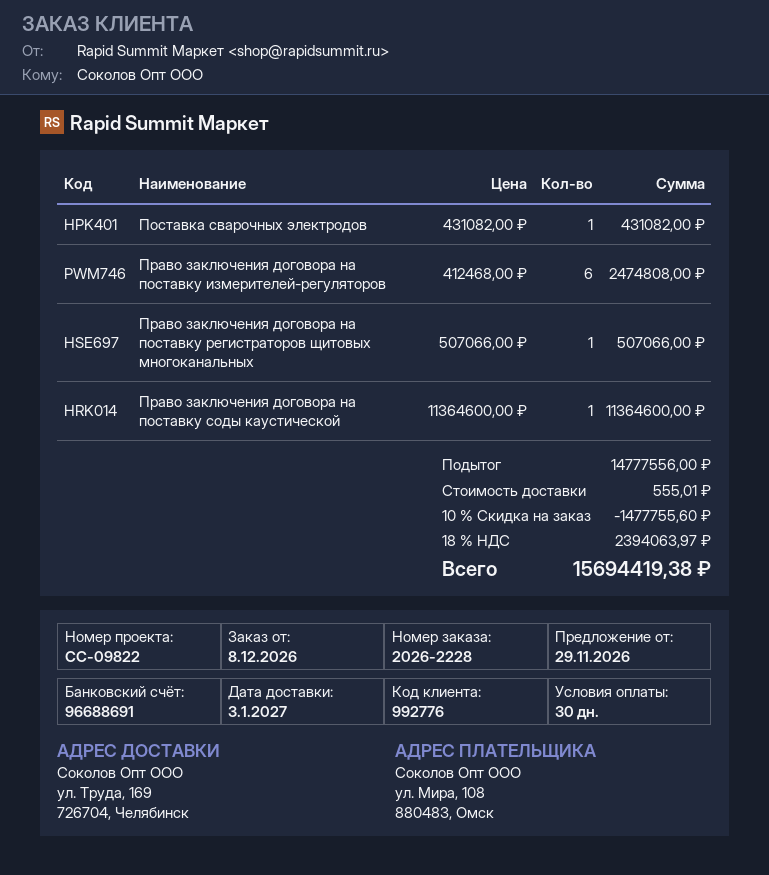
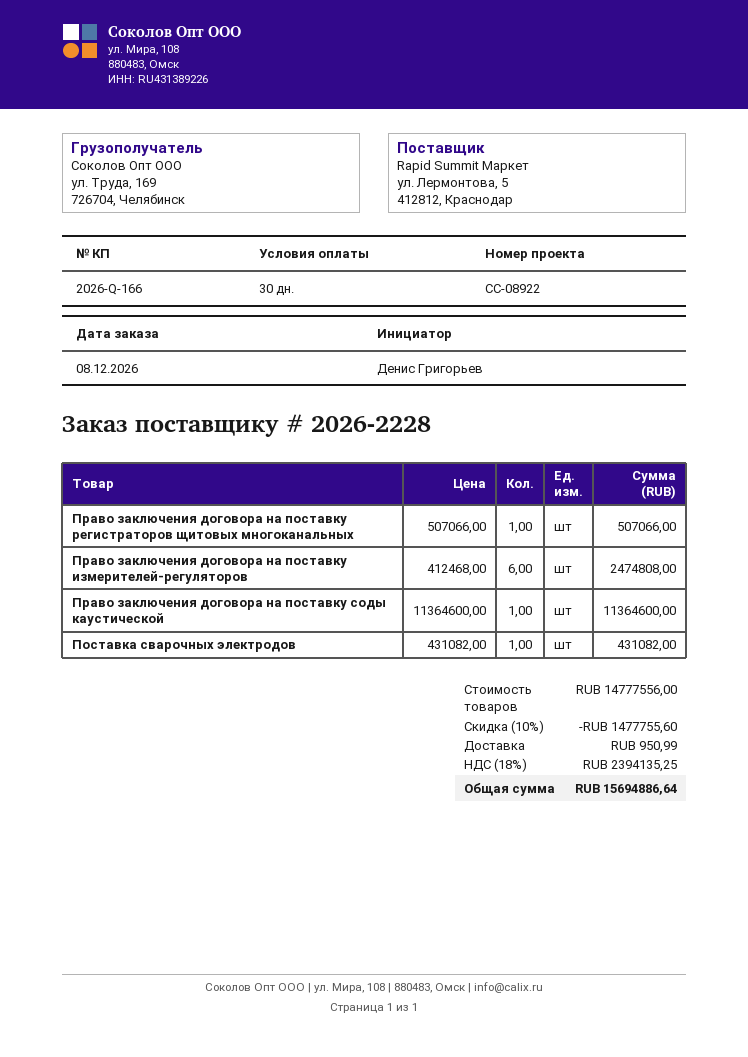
reference: CC-09822 -> CC-08922
shipping: 555.01 -> 950.99
tax: 18% = 2394063.97 -> 18% = 2394135.25
total: 15694419.38 -> 15694886.64

